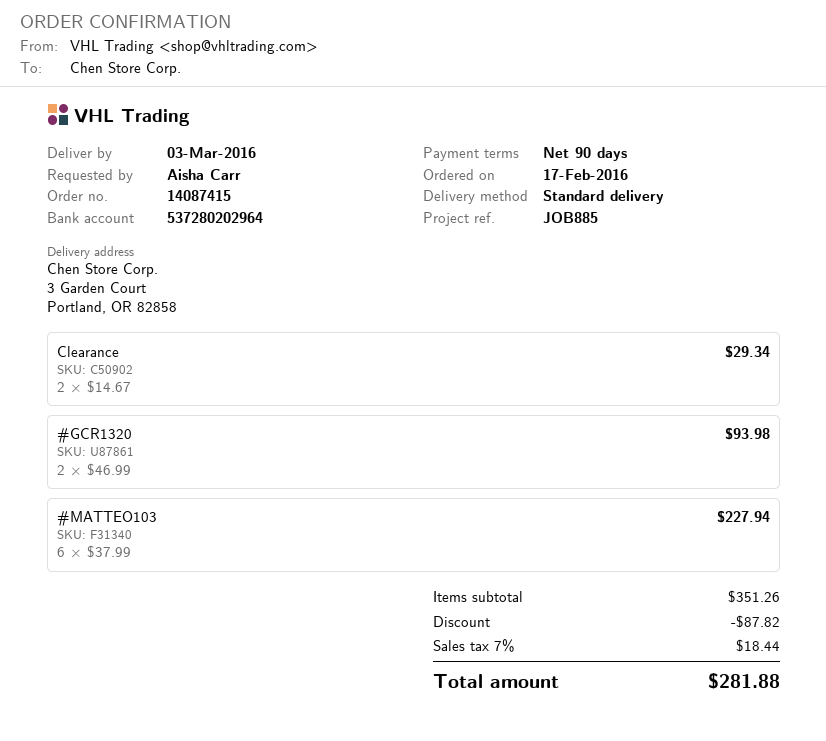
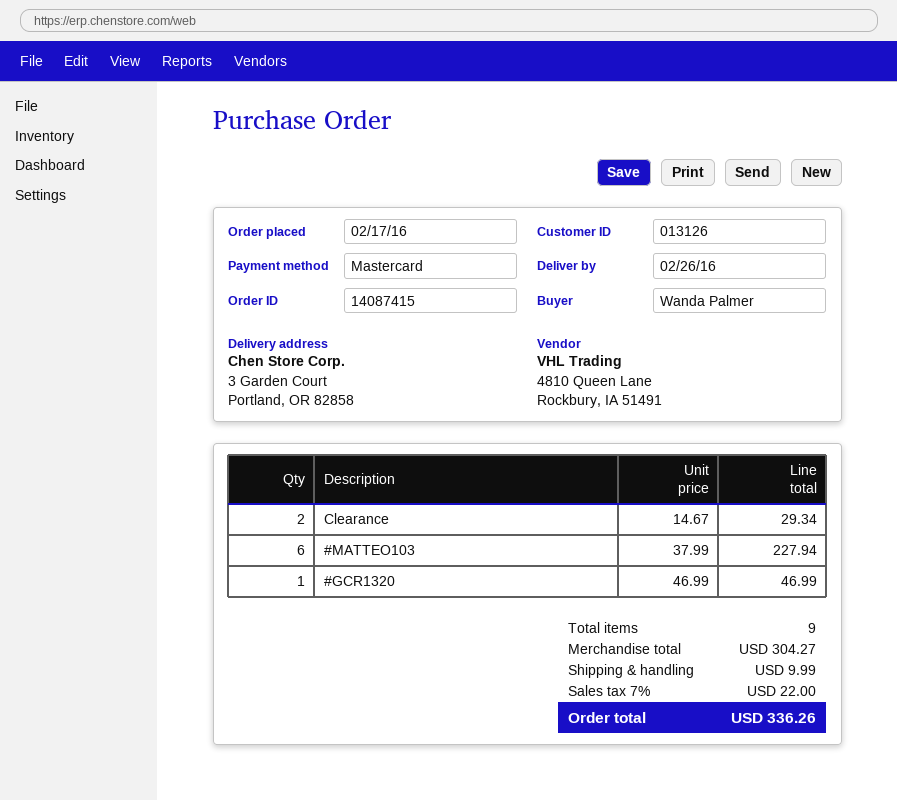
delivery date: 2016-03-03 -> 2016-02-26
ordered by: Aisha Carr -> Wanda Palmer
#GCR1320: 2 x 46.99 = 93.98 -> 1 x 46.99 = 46.99
subtotal: 351.26 -> 304.27
discount: 87.82 -> none
shipping: none -> 9.99
tax: 7% = 18.44 -> 7% = 22.00
total: 281.88 -> 336.26

